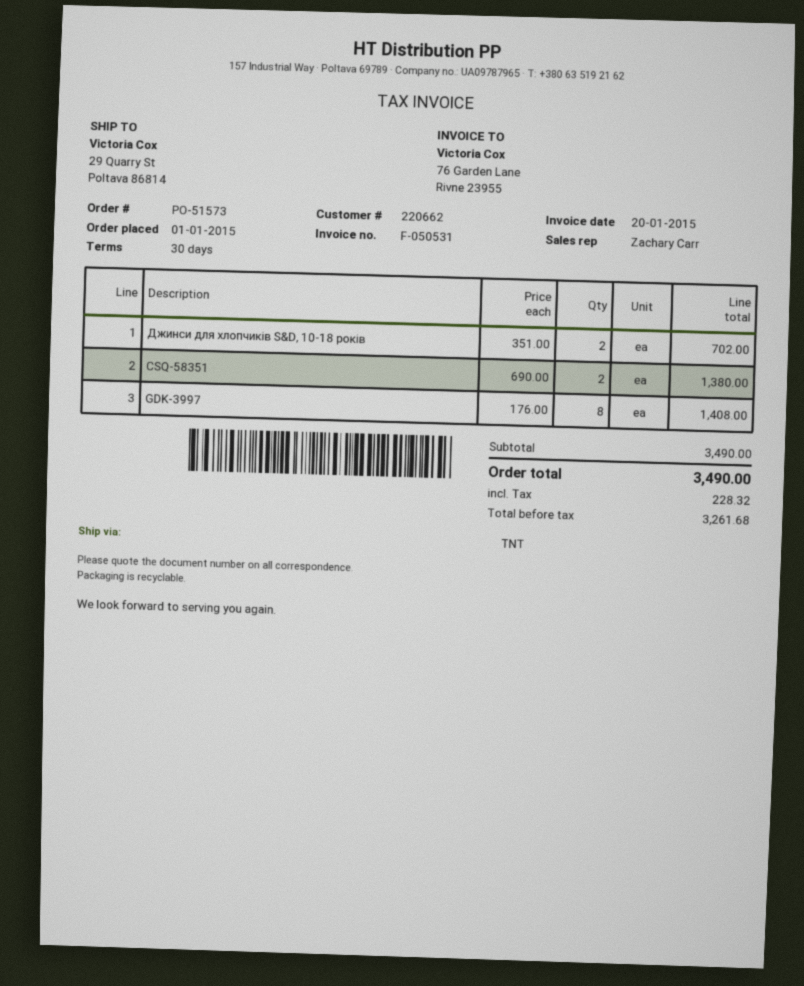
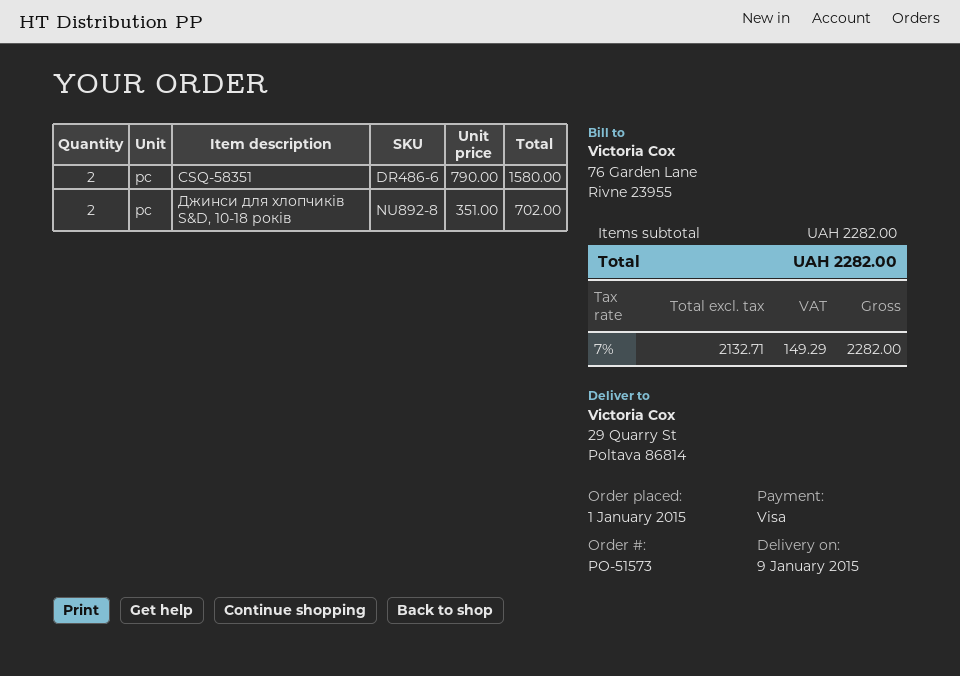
CSQ-58351: 2 x 690.00 = 1380.00 -> 2 x 790.00 = 1580.00
GDK-3997: 8 x 176.00 = 1408.00 -> none
subtotal: 3490.00 -> 2282.00
net: 3261.68 -> 2132.71
tax: 228.32 -> 149.29
total: 3490.00 -> 2282.00

